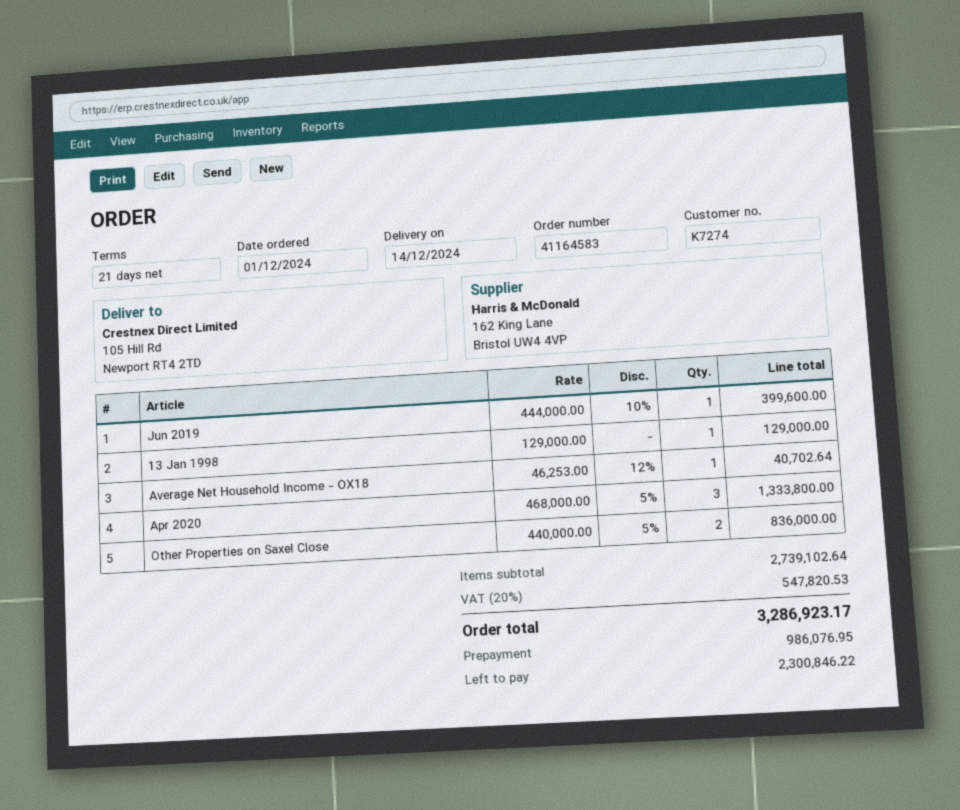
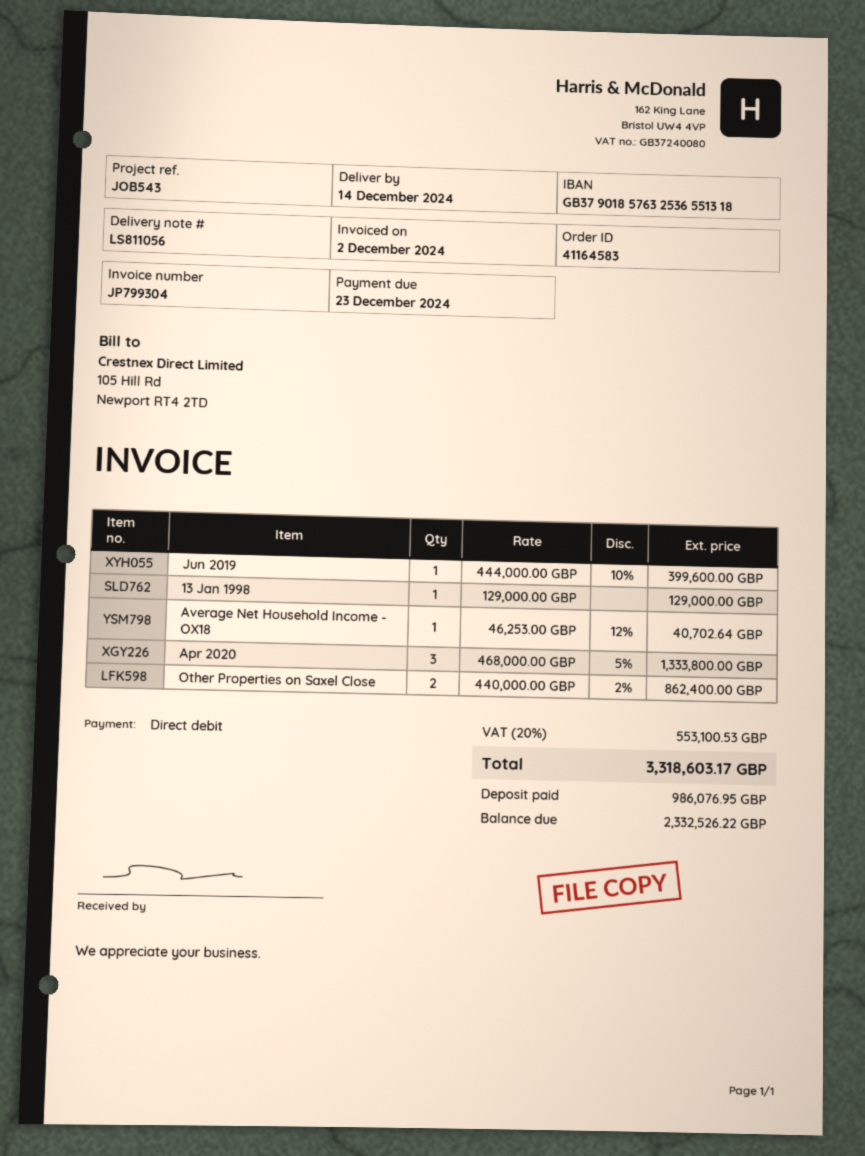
Other Properties on Saxel Close: 2 x 440000.00 - 5% = 836000.00 -> 2 x 440000.00 - 2% = 862400.00
tax: 20% = 547820.53 -> 20% = 553100.53
total: 3286923.17 -> 3318603.17
balance: 2300846.22 -> 2332526.22

